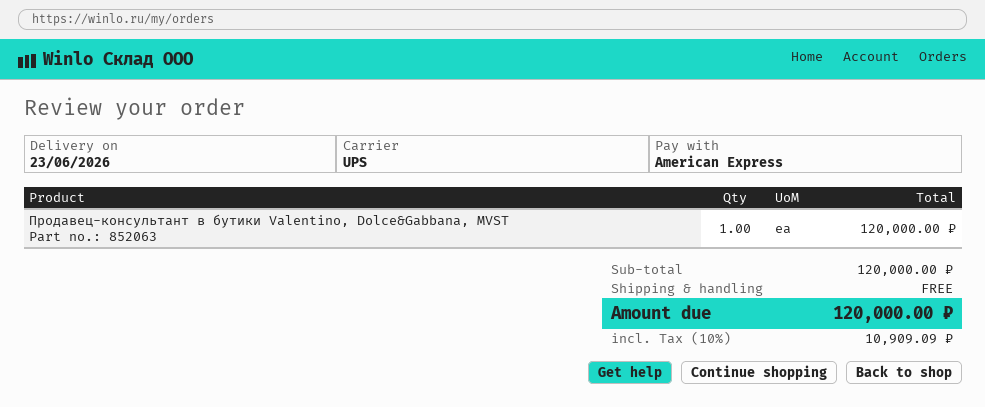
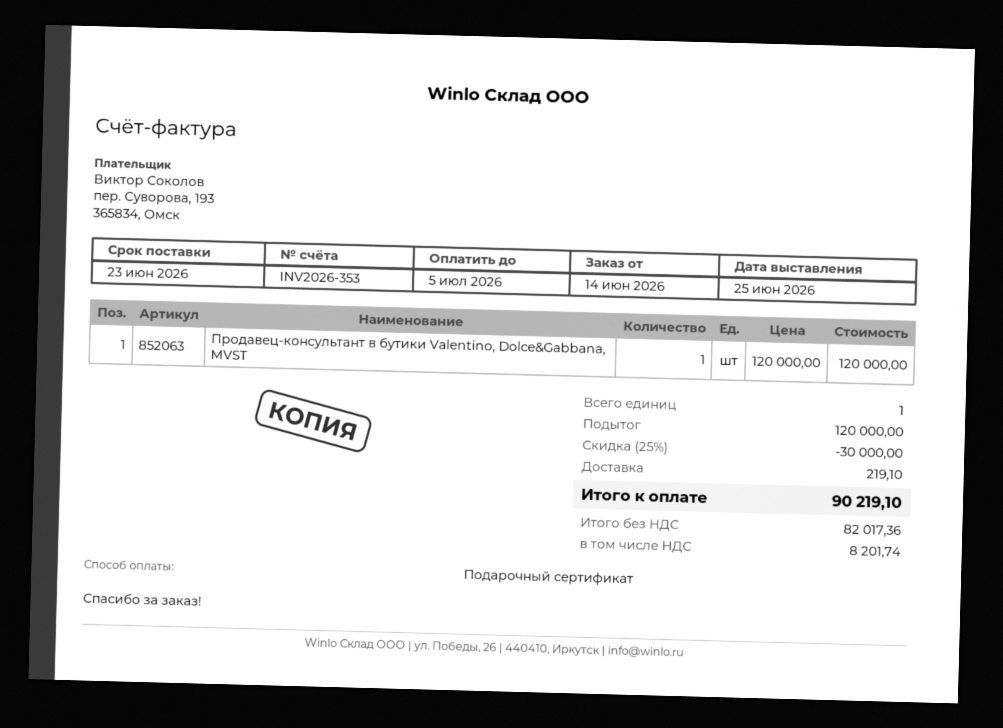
payment method: American Express -> gift card
discount: none -> 25% = 30000.00
shipping: 0.00 -> 219.10
tax: 10909.09 -> 8201.74
total: 120000.00 -> 90219.10

